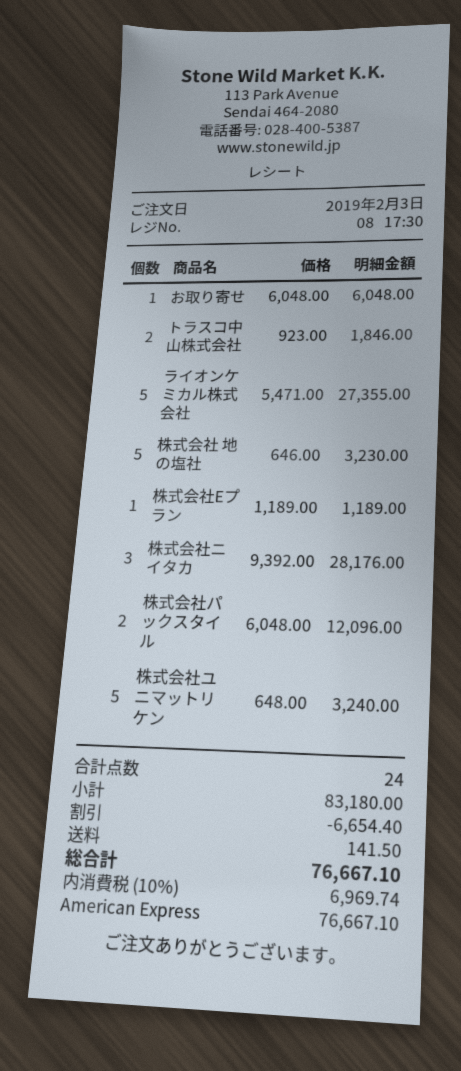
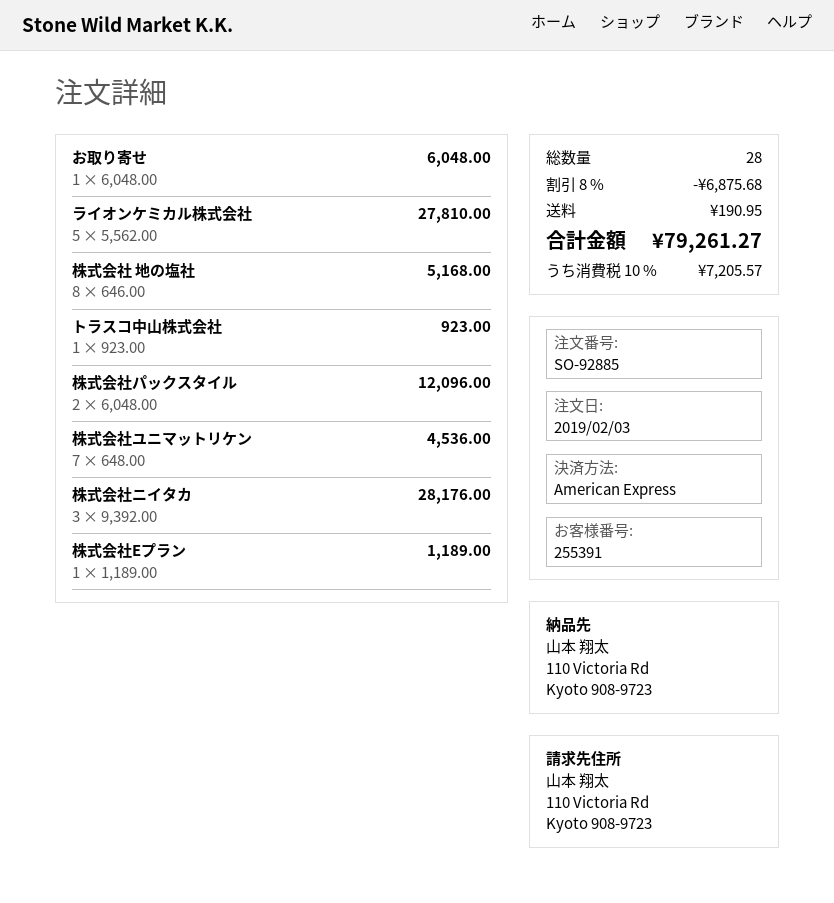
トラスコ中山株式会社: 2 x 923.00 = 1846.00 -> 1 x 923.00 = 923.00
ライオンケミカル株式会社: 5 x 5471.00 = 27355.00 -> 5 x 5562.00 = 27810.00
株式会社 地の塩社: 5 x 646.00 = 3230.00 -> 8 x 646.00 = 5168.00
株式会社ユニマットリケン: 5 x 648.00 = 3240.00 -> 7 x 648.00 = 4536.00
total quantity: 24 -> 28
discount: 6654.40 -> 6875.68
shipping: 141.50 -> 190.95
tax: 10% = 6969.74 -> 10% = 7205.57
total: 76667.10 -> 79261.27

